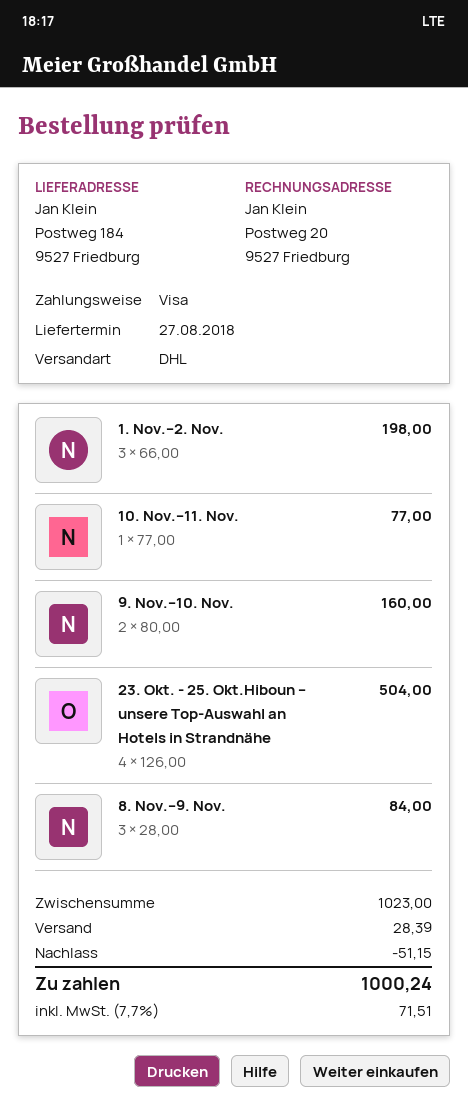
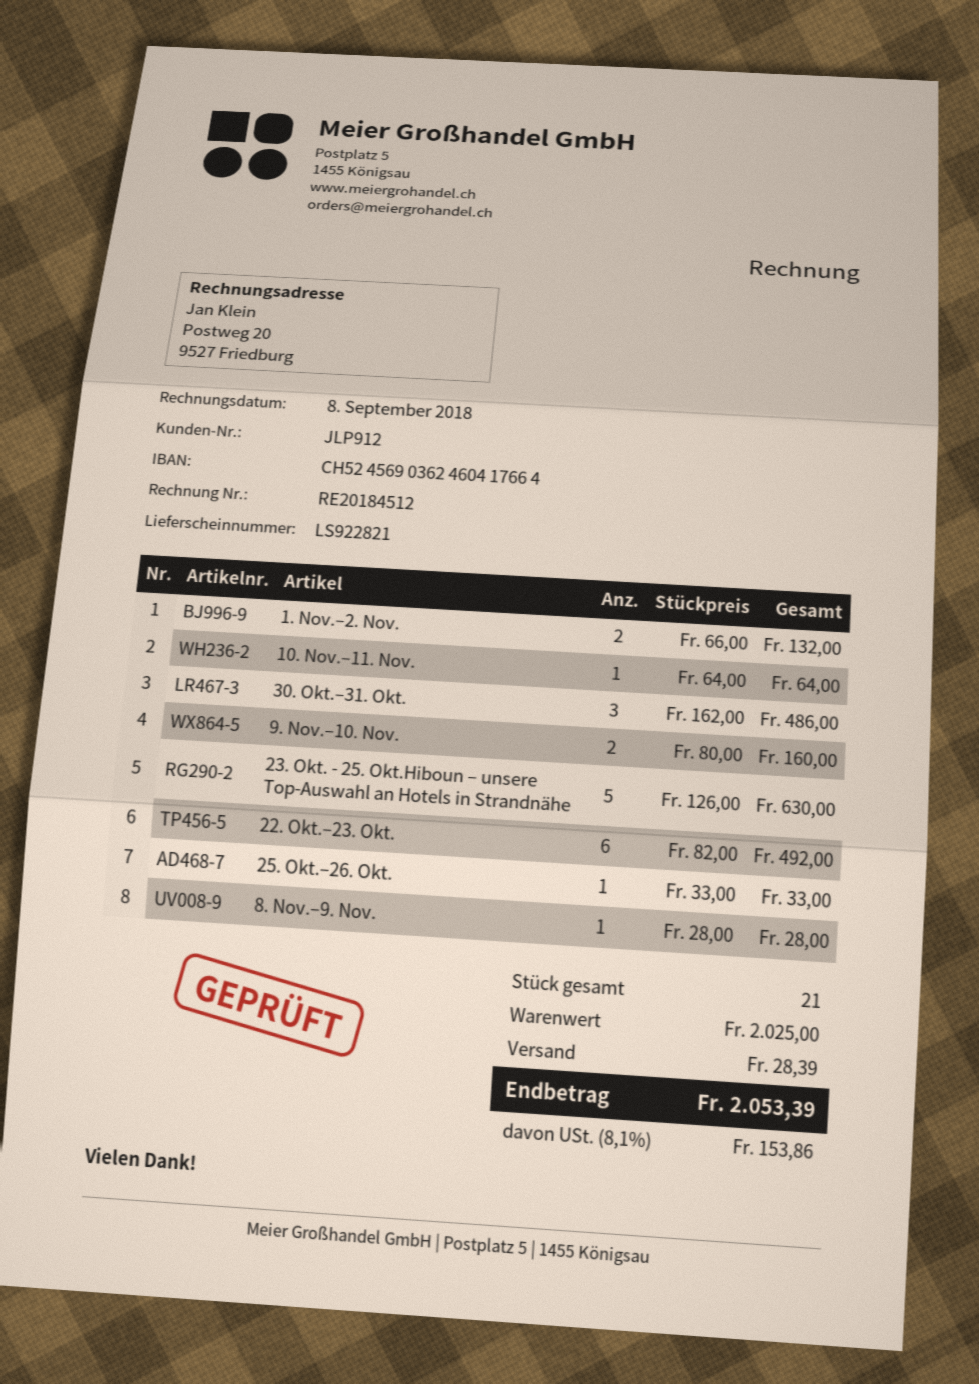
1. Nov.–2. Nov.: 3 x 66.00 = 198.00 -> 2 x 66.00 = 132.00
10. Nov.–11. Nov.: 1 x 77.00 = 77.00 -> 1 x 64.00 = 64.00
23. Okt. - 25. Okt.Hiboun – unsere Top-Auswahl an Hotels in Strandnähe: 4 x 126.00 = 504.00 -> 5 x 126.00 = 630.00
8. Nov.–9. Nov.: 3 x 28.00 = 84.00 -> 1 x 28.00 = 28.00
30. Okt.–31. Okt.: none -> 3 x 162.00 = 486.00
22. Okt.–23. Okt.: none -> 6 x 82.00 = 492.00
25. Okt.–26. Okt.: none -> 1 x 33.00 = 33.00
subtotal: 1023.00 -> 2025.00
discount: 51.15 -> none
tax: 7.7% = 71.51 -> 8.1% = 153.86
total: 1000.24 -> 2053.39

